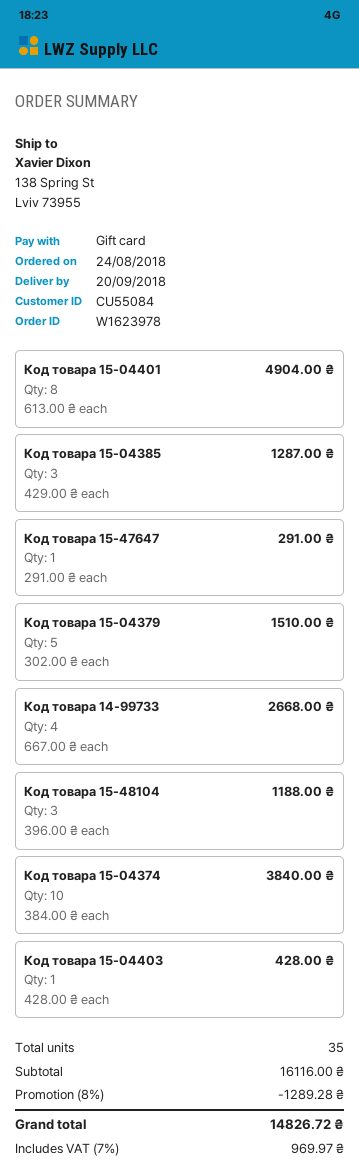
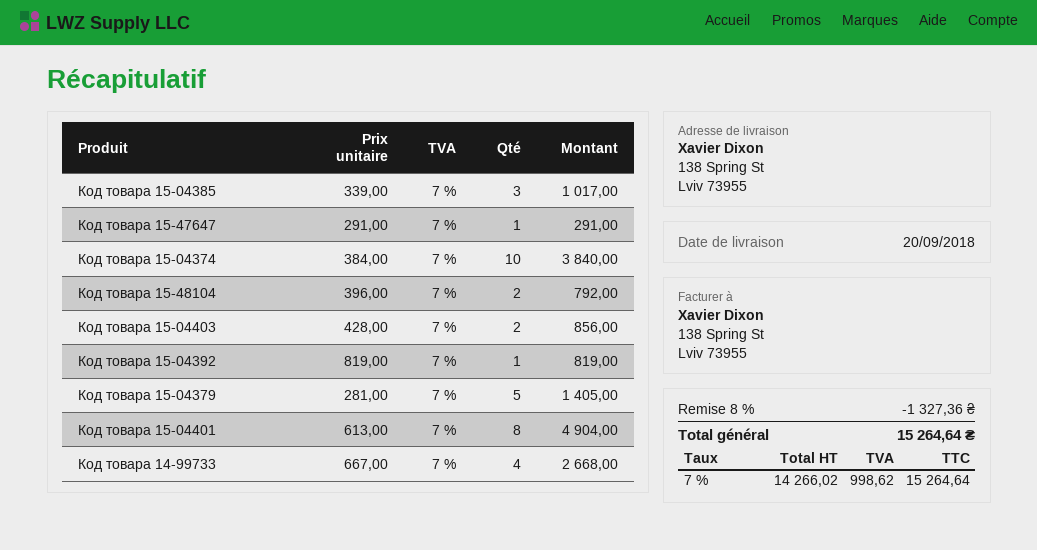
Код товара 15-04385: 3 x 429.00 = 1287.00 -> 3 x 339.00 = 1017.00
Код товара 15-04379: 5 x 302.00 = 1510.00 -> 5 x 281.00 = 1405.00
Код товара 15-48104: 3 x 396.00 = 1188.00 -> 2 x 396.00 = 792.00
Код товара 15-04403: 1 x 428.00 = 428.00 -> 2 x 428.00 = 856.00
Код товара 15-04392: none -> 1 x 819.00 = 819.00
discount: 8% = 1289.28 -> 8% = 1327.36
tax: 7% = 969.97 -> 7% = 998.62
total: 14826.72 -> 15264.64

